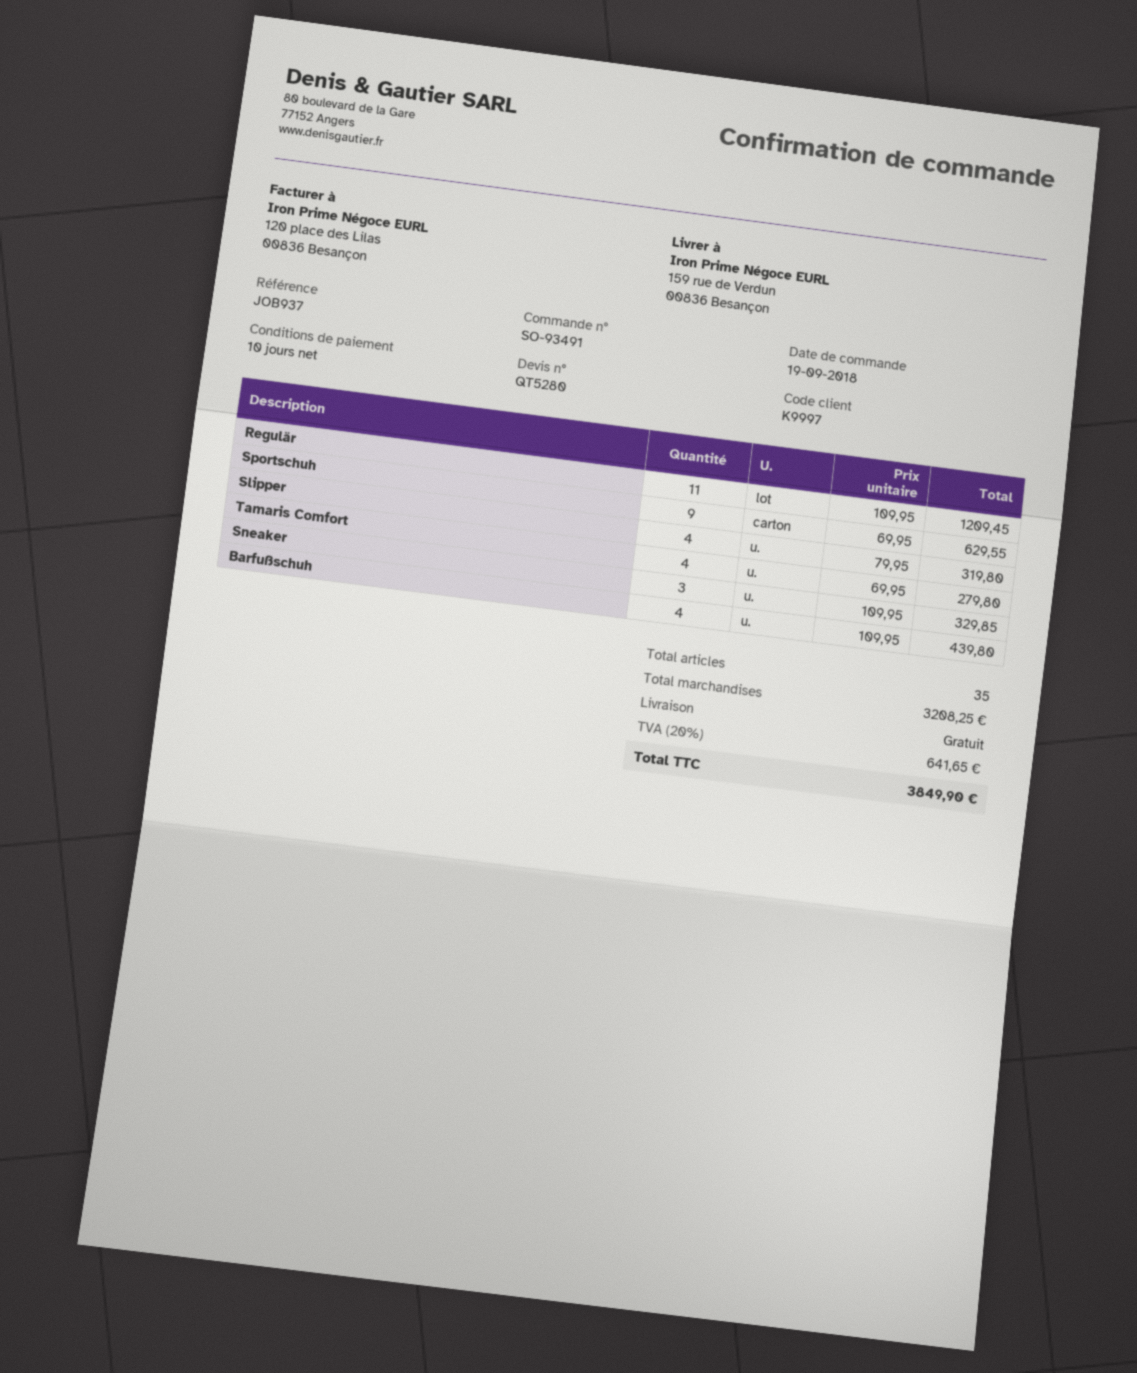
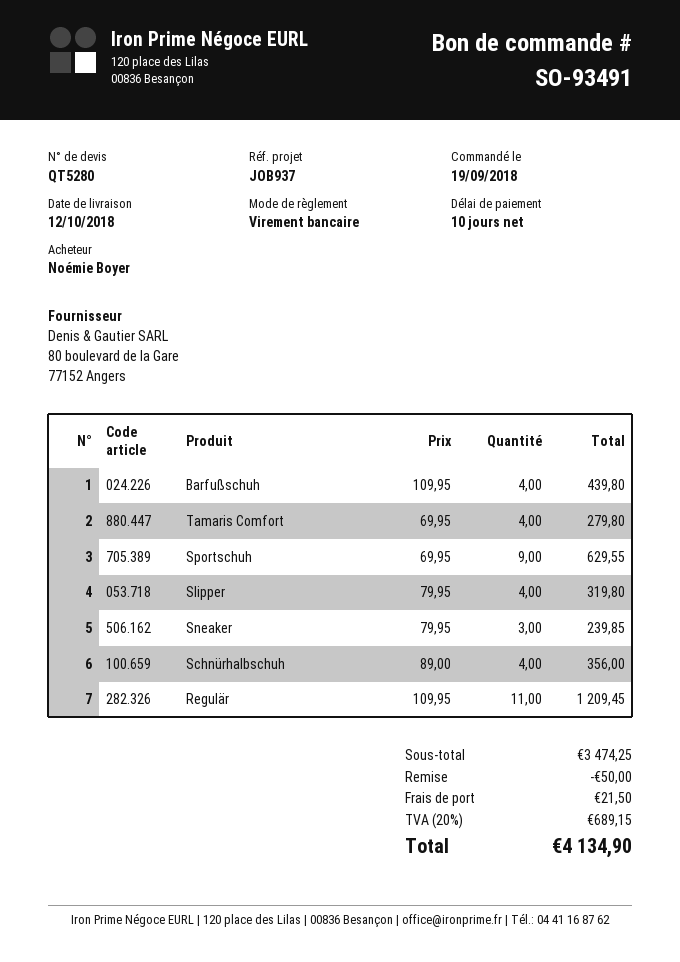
Sneaker: 3 x 109.95 = 329.85 -> 3 x 79.95 = 239.85
Schnürhalbschuh: none -> 4 x 89.00 = 356.00
subtotal: 3208.25 -> 3474.25
discount: none -> 50.00
shipping: 0.00 -> 21.50
tax: 20% = 641.65 -> 20% = 689.15
total: 3849.90 -> 4134.90

